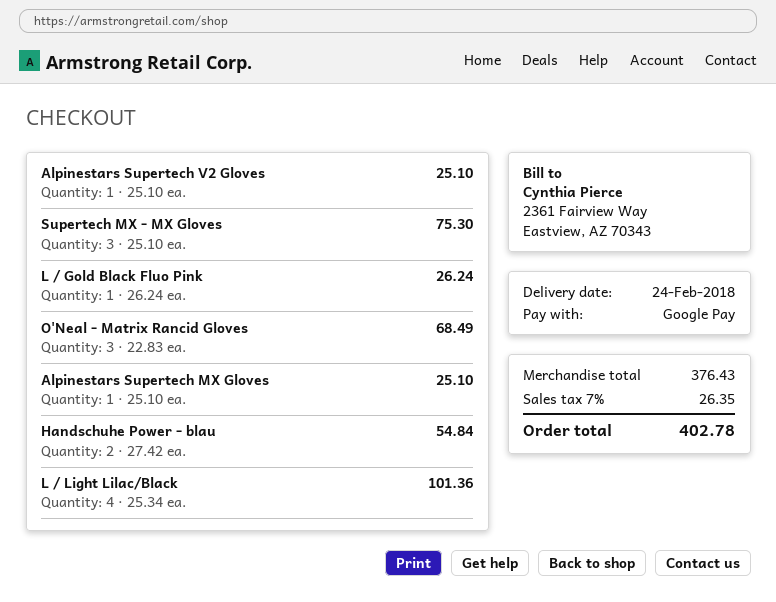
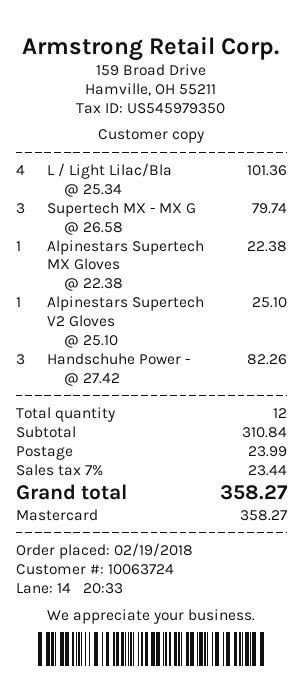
payment method: Google Pay -> Mastercard
Supertech MX - MX Gloves: 3 x 25.10 = 75.30 -> 3 x 26.58 = 79.74
L / Gold Black Fluo Pink: 1 x 26.24 = 26.24 -> none
O'Neal - Matrix Rancid Gloves: 3 x 22.83 = 68.49 -> none
Alpinestars Supertech MX Gloves: 1 x 25.10 = 25.10 -> 1 x 22.38 = 22.38
Handschuhe Power - blau: 2 x 27.42 = 54.84 -> 3 x 27.42 = 82.26
subtotal: 376.43 -> 310.84
shipping: none -> 23.99
tax: 7% = 26.35 -> 7% = 23.44
total: 402.78 -> 358.27

